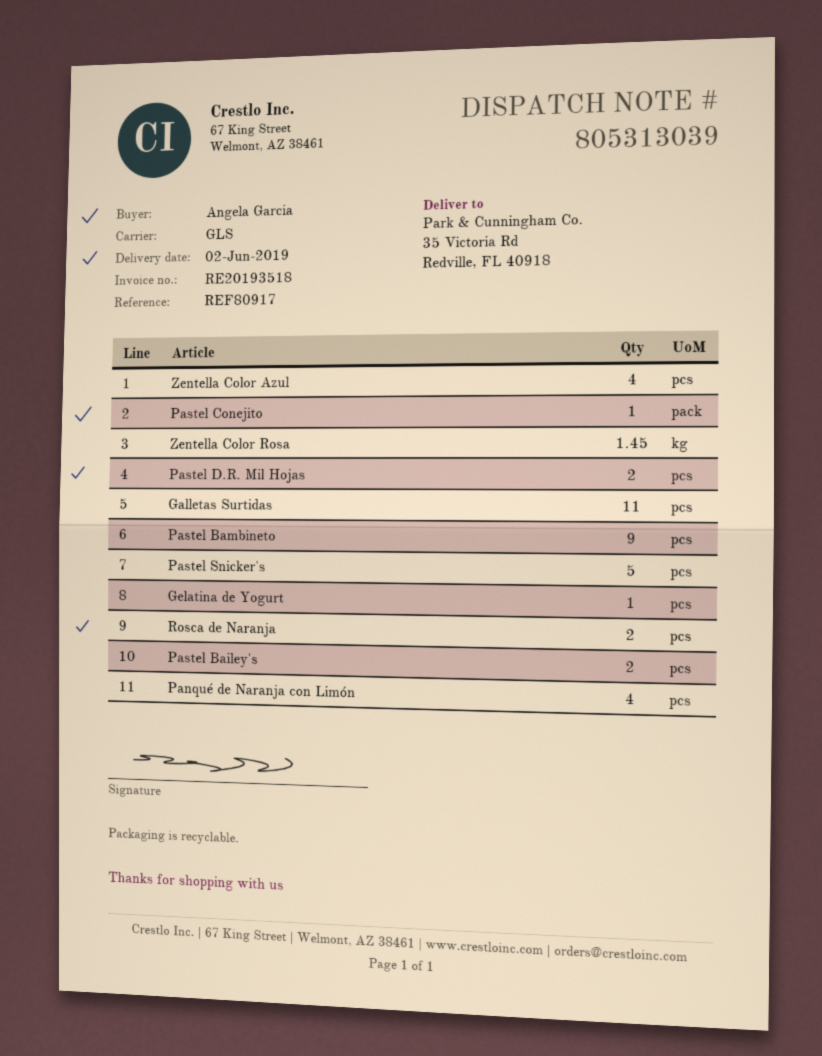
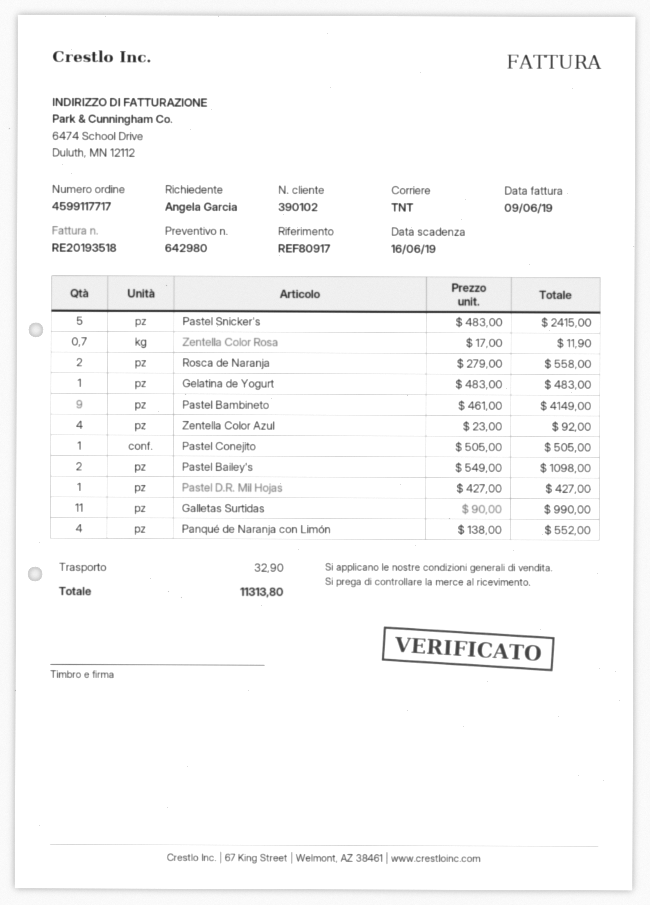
shipping method: GLS -> TNT
Zentella Color Rosa: 1.45 -> 0.7
Pastel D.R. Mil Hojas: 2 -> 1

